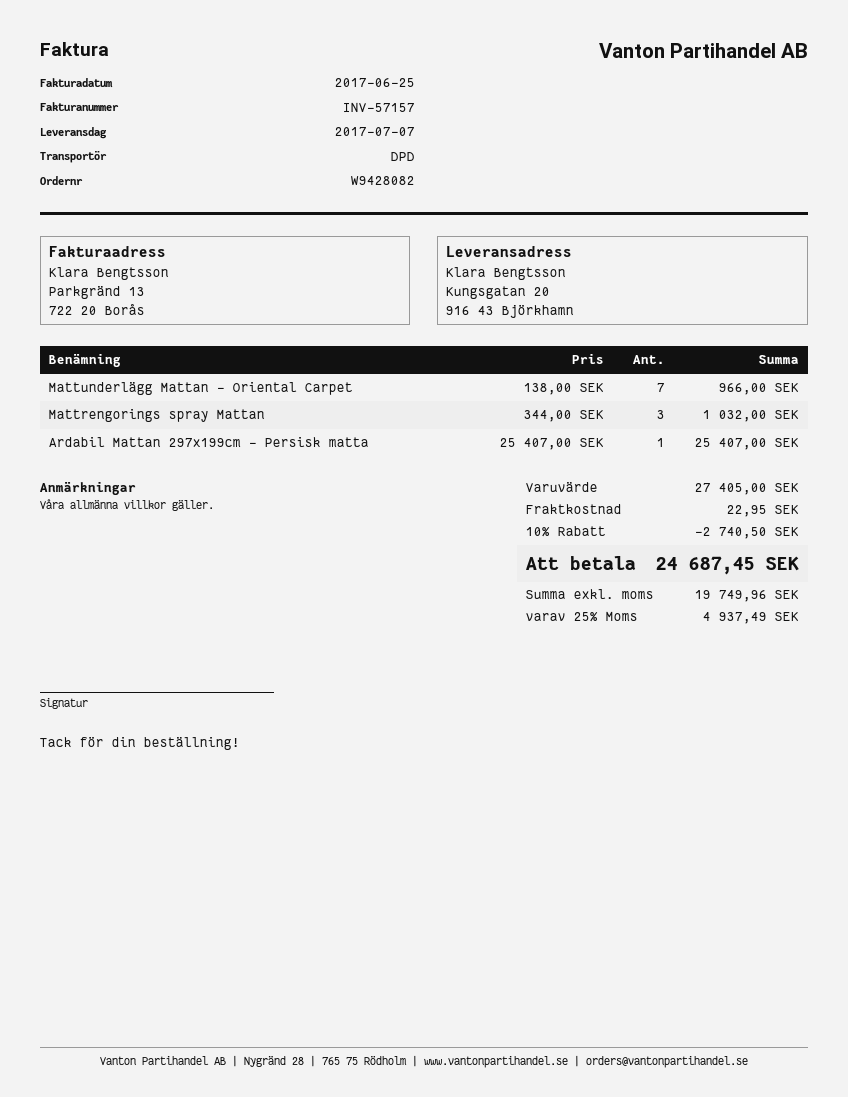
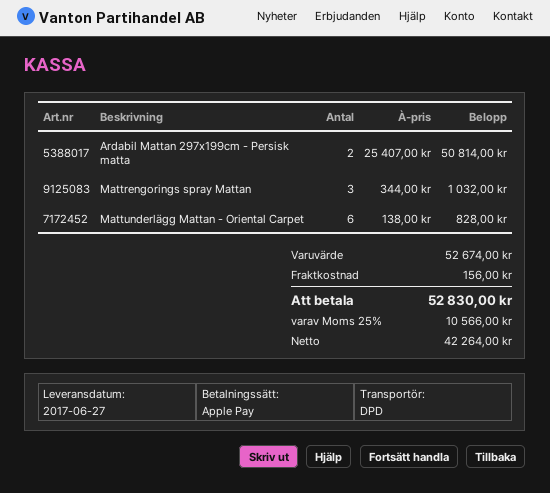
delivery date: 2017-07-07 -> 2017-06-27
Mattunderlägg Mattan - Oriental Carpet: 7 x 138.00 = 966.00 -> 6 x 138.00 = 828.00
Ardabil Mattan 297x199cm - Persisk matta: 1 x 25407.00 = 25407.00 -> 2 x 25407.00 = 50814.00
subtotal: 27405.00 -> 52674.00
discount: 10% = 2740.50 -> none
shipping: 22.95 -> 156.00
net: 19749.96 -> 42264.00
tax: 25% = 4937.49 -> 25% = 10566.00
total: 24687.45 -> 52830.00

